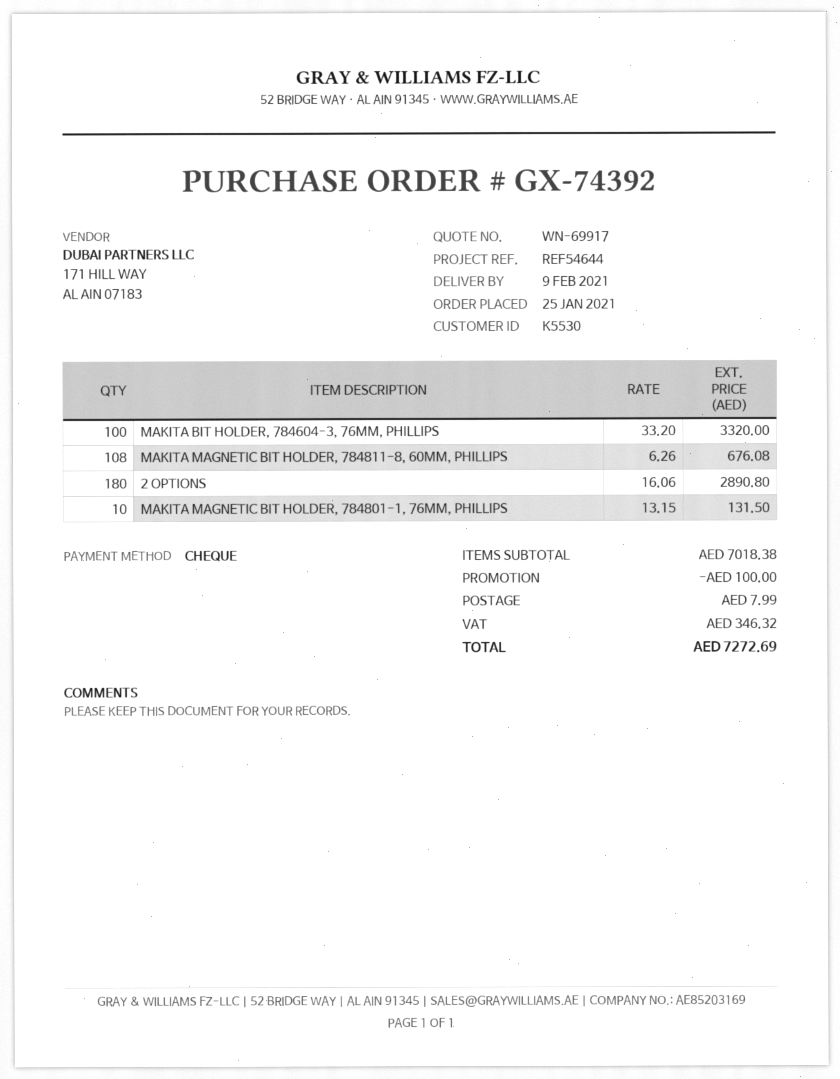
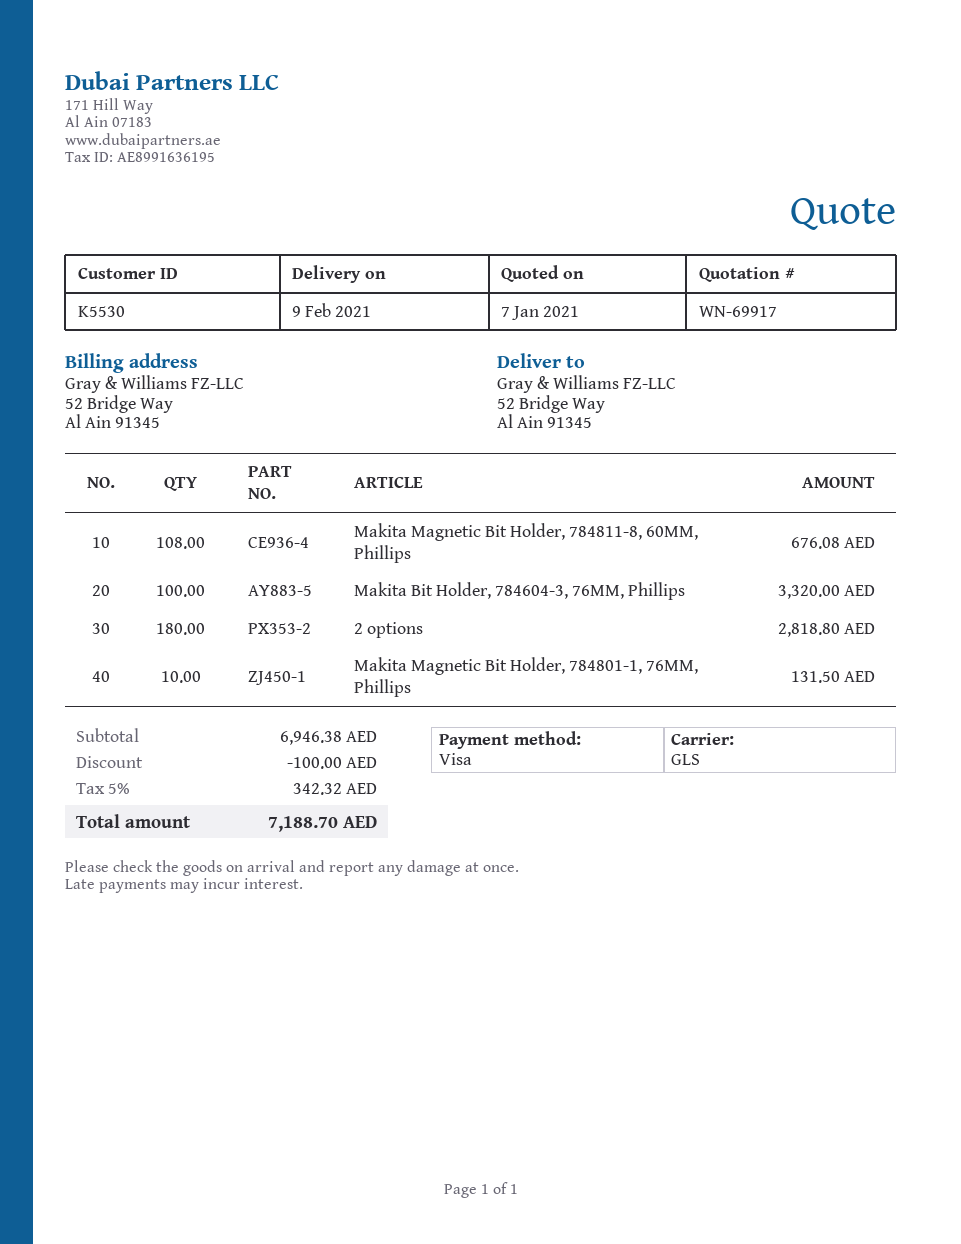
payment method: cheque -> Visa
2 OPTIONS: 180 for 2890.80 -> 180 for 2818.80
subtotal: 7018.38 -> 6946.38
shipping: 7.99 -> none
tax: 346.32 -> 342.32
total: 7272.69 -> 7188.70

